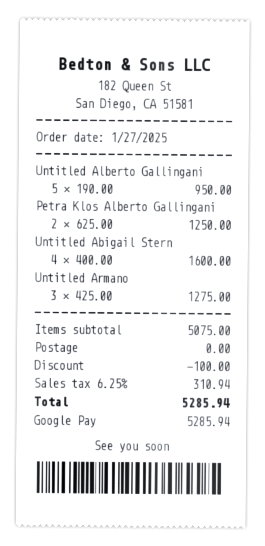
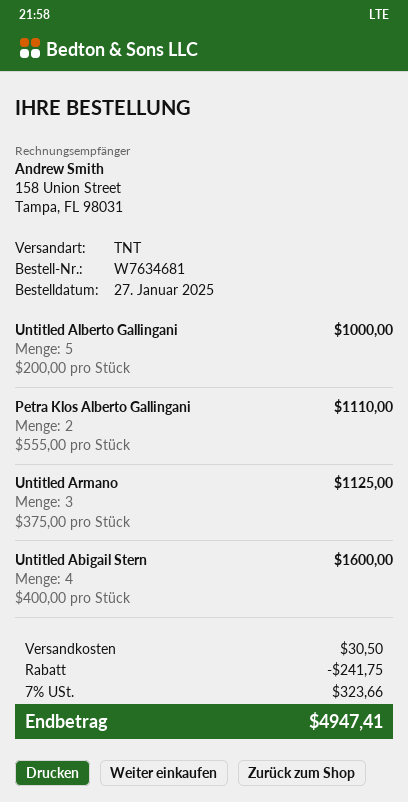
Untitled Alberto Gallingani: 5 x 190.00 = 950.00 -> 5 x 200.00 = 1000.00
Petra Klos Alberto Gallingani: 2 x 625.00 = 1250.00 -> 2 x 555.00 = 1110.00
Untitled Armano: 3 x 425.00 = 1275.00 -> 3 x 375.00 = 1125.00
discount: 100.00 -> 241.75
shipping: 0.00 -> 30.50
tax: 6.25% = 310.94 -> 7% = 323.66
total: 5285.94 -> 4947.41

